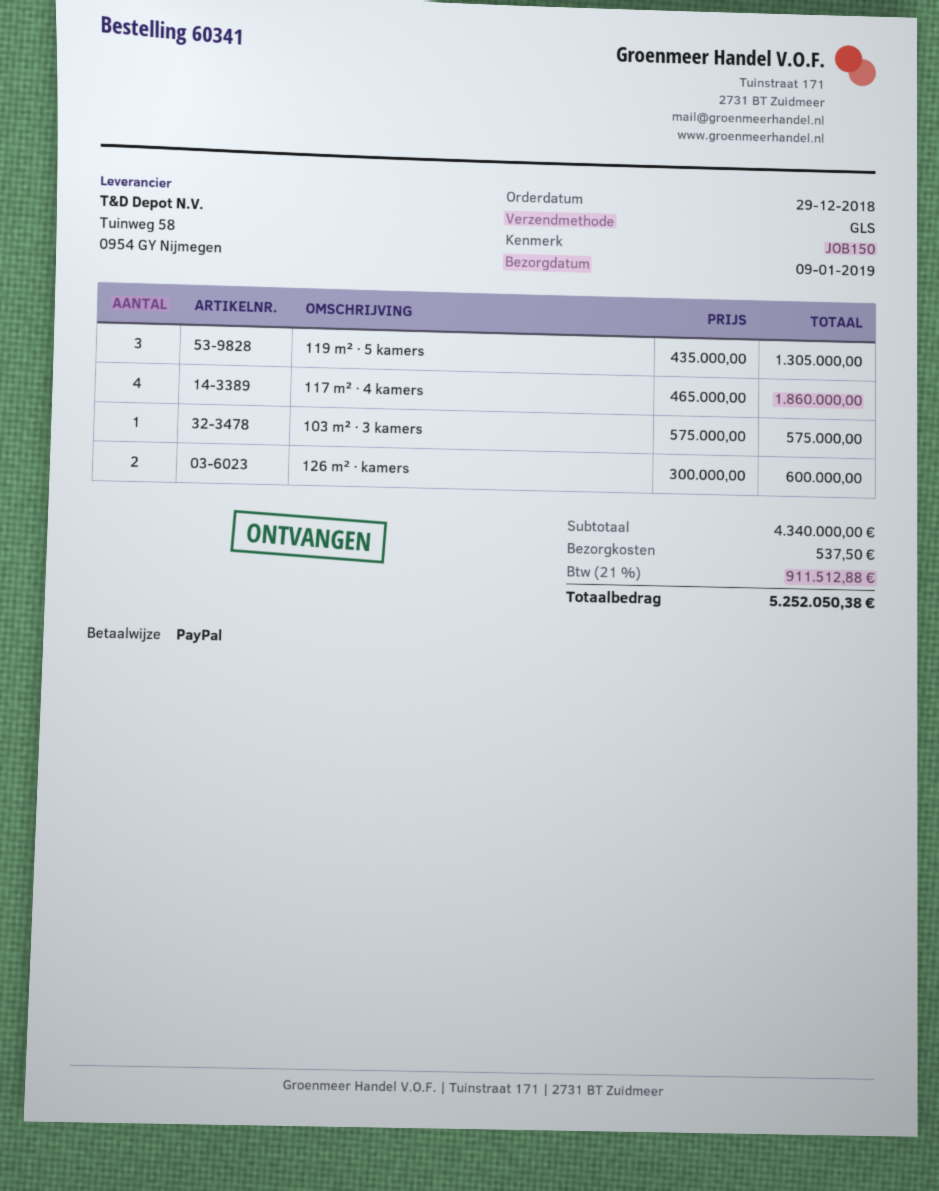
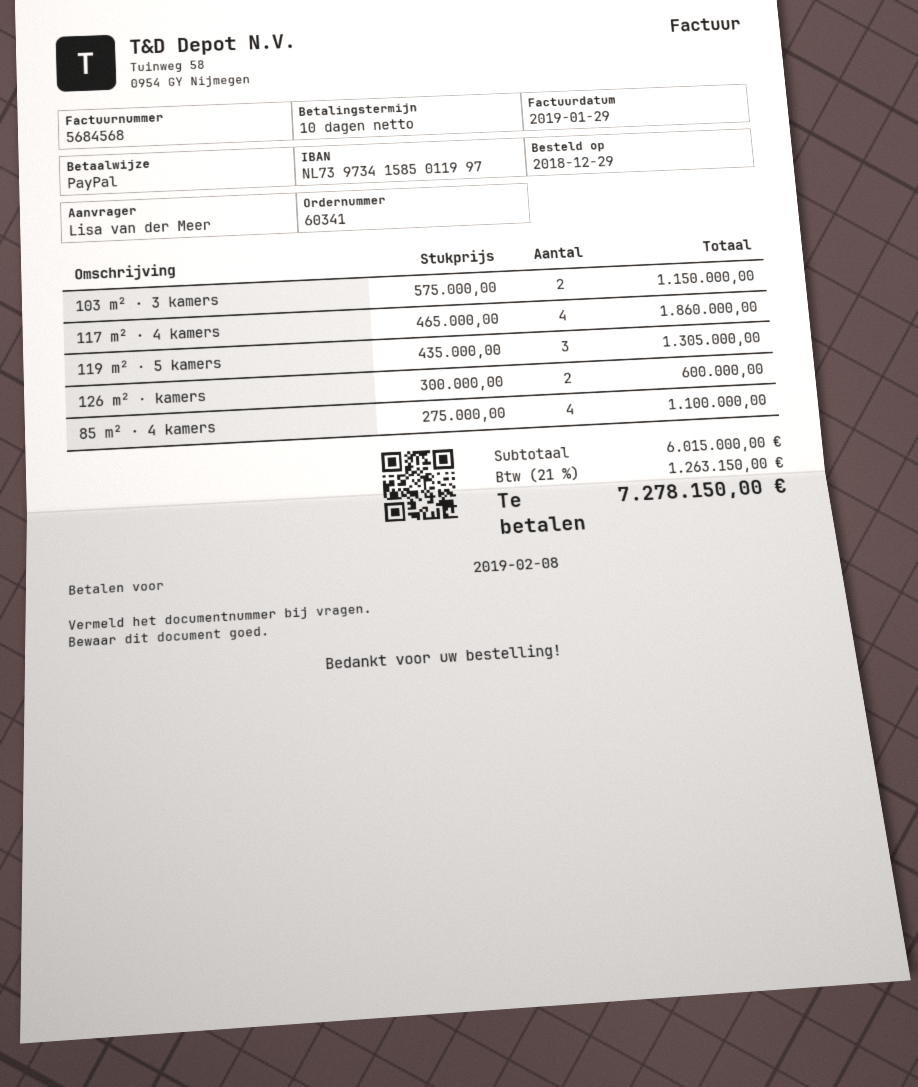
103 m² · 3 kamers: 1 x 575000.00 = 575000.00 -> 2 x 575000.00 = 1150000.00
85 m² · 4 kamers: none -> 4 x 275000.00 = 1100000.00
subtotal: 4340000.00 -> 6015000.00
shipping: 537.50 -> none
tax: 21% = 911512.88 -> 21% = 1263150.00
total: 5252050.38 -> 7278150.00

